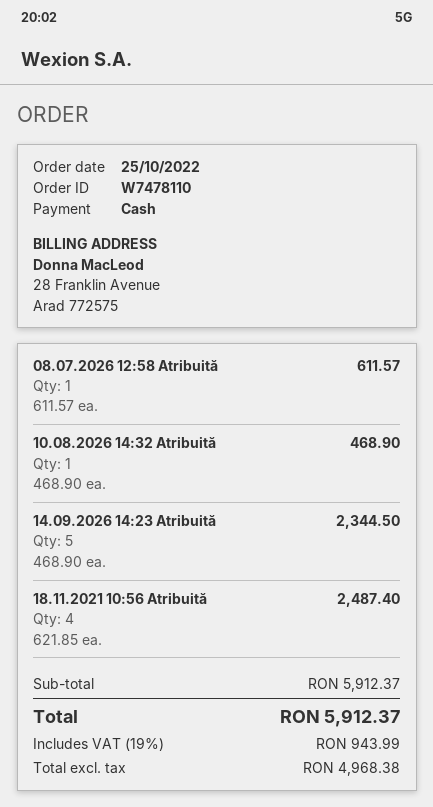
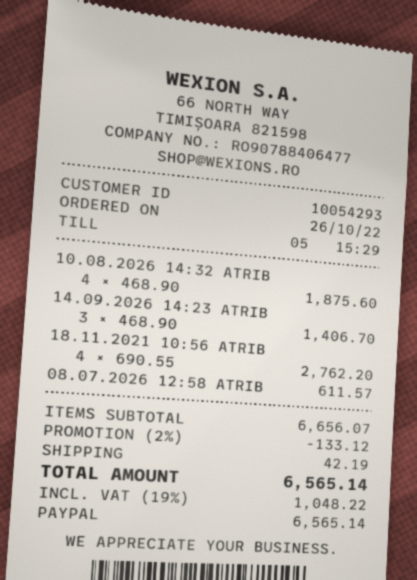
order date: 2022-10-25 -> 2022-10-26
payment method: cash -> PayPal
10.08.2026 14:32 Atribuită: 1 x 468.90 = 468.90 -> 4 x 468.90 = 1875.60
14.09.2026 14:23 Atribuită: 5 x 468.90 = 2344.50 -> 3 x 468.90 = 1406.70
18.11.2021 10:56 Atribuită: 4 x 621.85 = 2487.40 -> 4 x 690.55 = 2762.20
subtotal: 5912.37 -> 6656.07
discount: none -> 2% = 133.12
shipping: none -> 42.19
tax: 19% = 943.99 -> 19% = 1048.22
total: 5912.37 -> 6565.14

